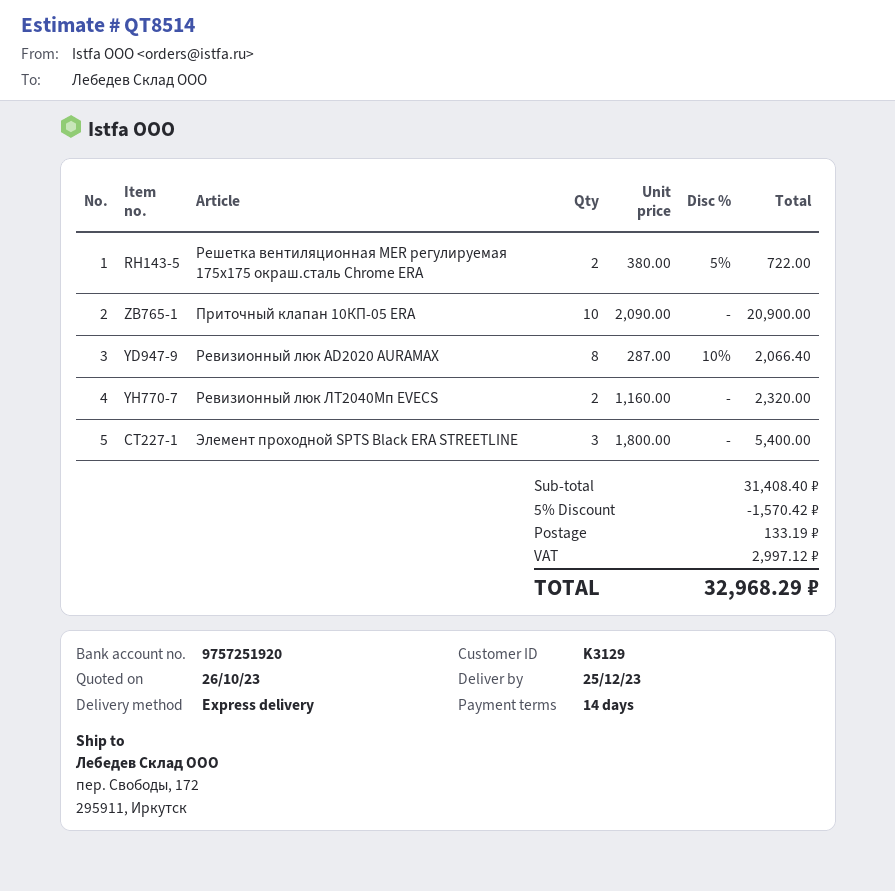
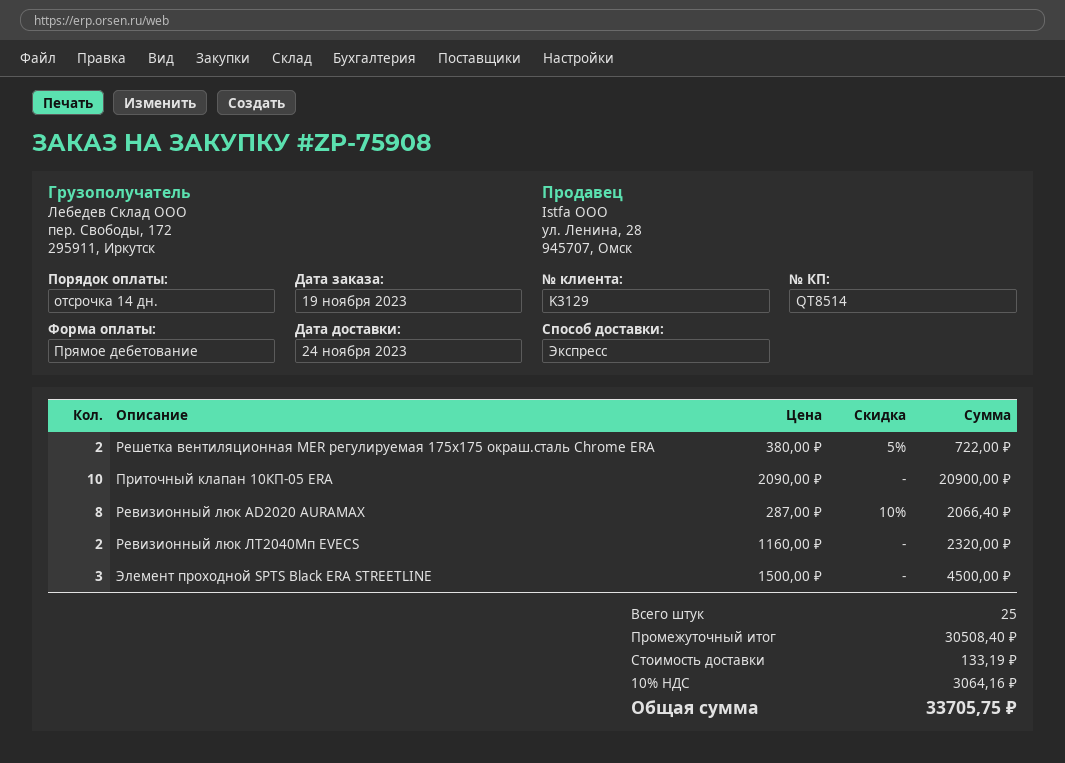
delivery date: 2023-12-25 -> 2023-11-24
Элемент проходной SPTS Black ERA STREETLINE: 3 x 1800.00 = 5400.00 -> 3 x 1500.00 = 4500.00
subtotal: 31408.40 -> 30508.40
discount: 5% = 1570.42 -> none
tax: 2997.12 -> 3064.16
total: 32968.29 -> 33705.75

